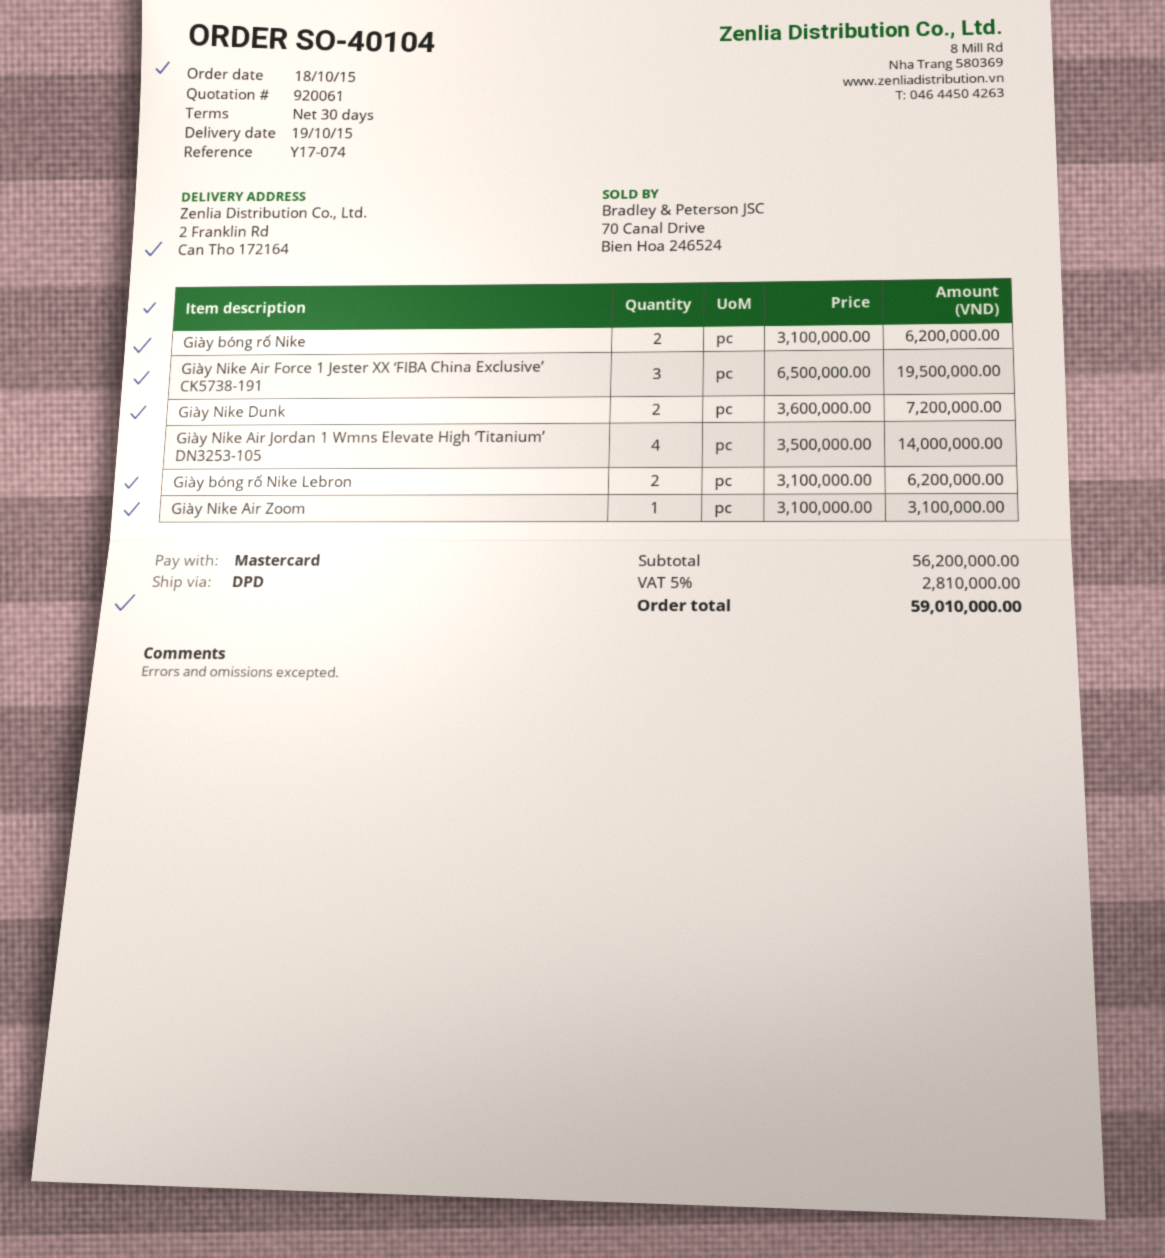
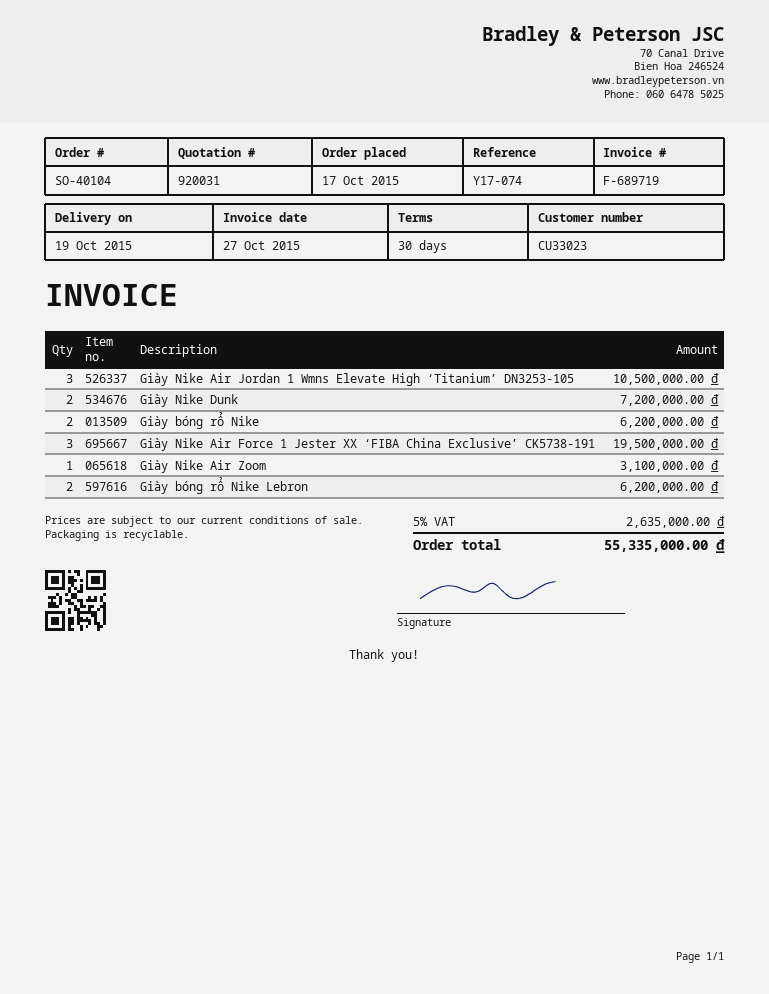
quote number: 920061 -> 920031
order date: 2015-10-18 -> 2015-10-17
Giày Nike Air Jordan 1 Wmns Elevate High ‘Titanium’ DN3253-105: 4 for 14000000.00 -> 3 for 10500000.00
tax: 5% = 2810000.00 -> 5% = 2635000.00
total: 59010000.00 -> 55335000.00

